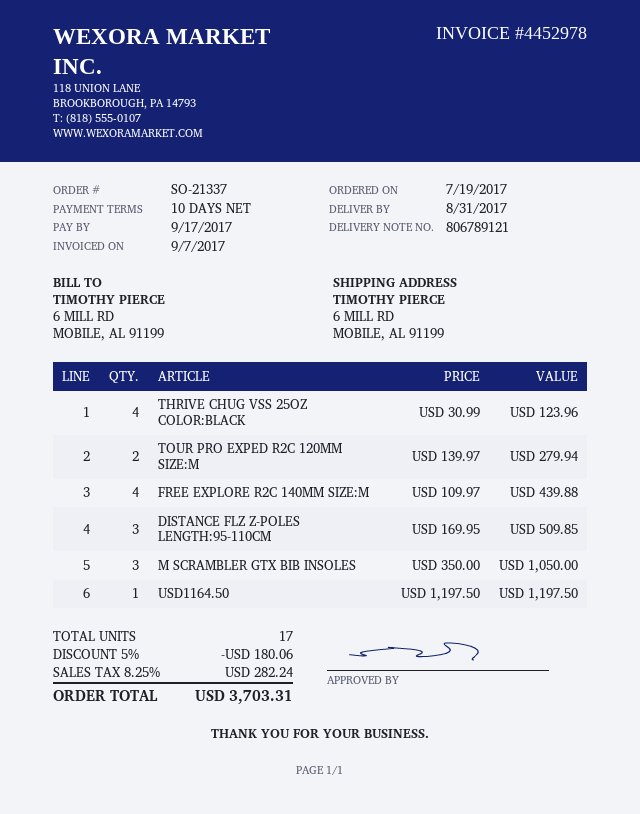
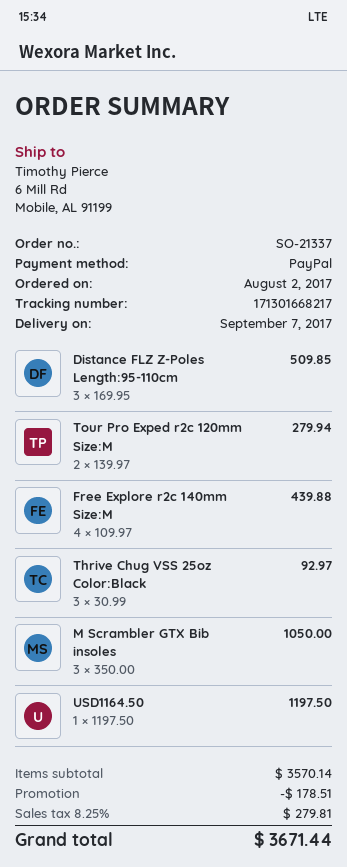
order date: 2017-07-19 -> 2017-08-02
delivery date: 2017-08-31 -> 2017-09-07
THRIVE CHUG VSS 25OZ COLOR:BLACK: 4 x 30.99 = 123.96 -> 3 x 30.99 = 92.97
discount: 180.06 -> 178.51
tax: 8.25% = 282.24 -> 8.25% = 279.81
total: 3703.31 -> 3671.44

